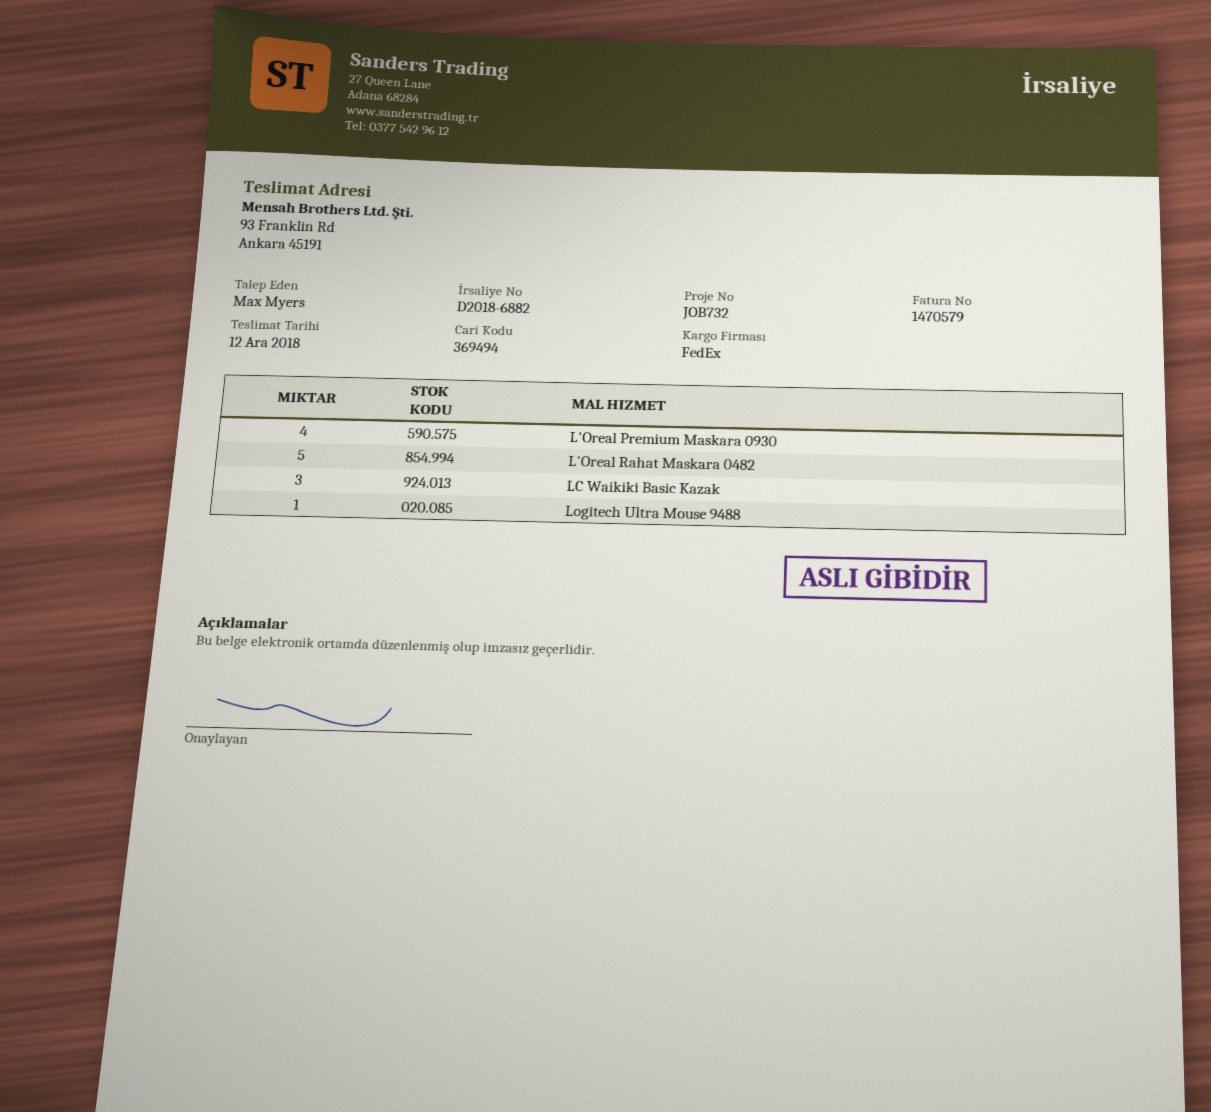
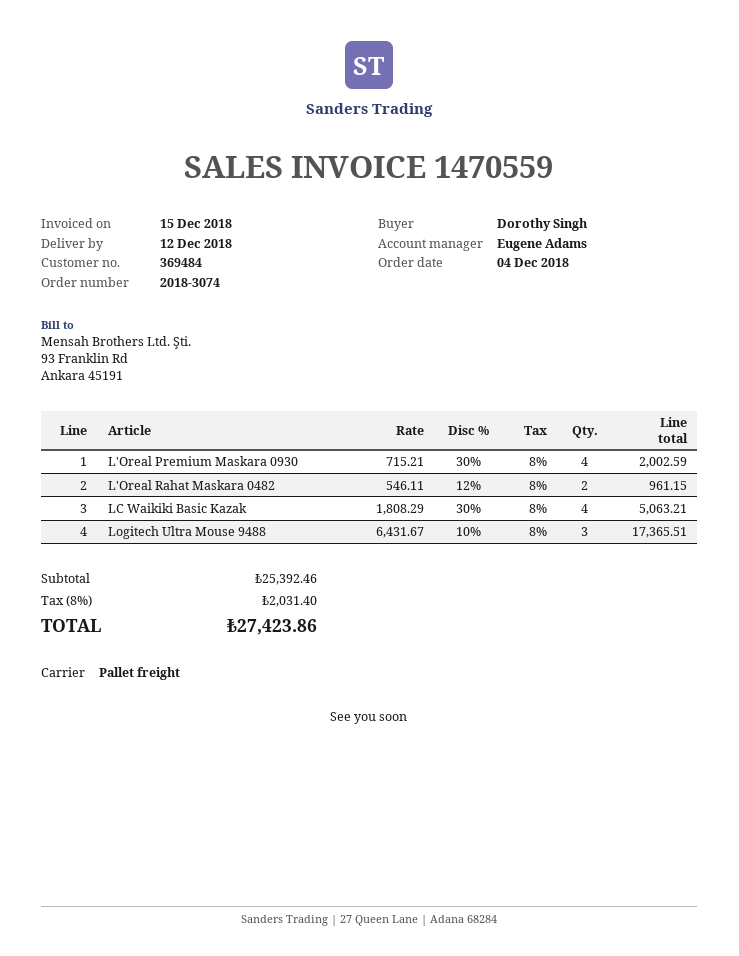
invoice number: 1470579 -> 1470559
customer number: 369494 -> 369484
ordered by: Max Myers -> Dorothy Singh
shipping method: FedEx -> pallet freight
L'Oreal Rahat Maskara 0482: 5 -> 2
LC Waikiki Basic Kazak: 3 -> 4
Logitech Ultra Mouse 9488: 1 -> 3

